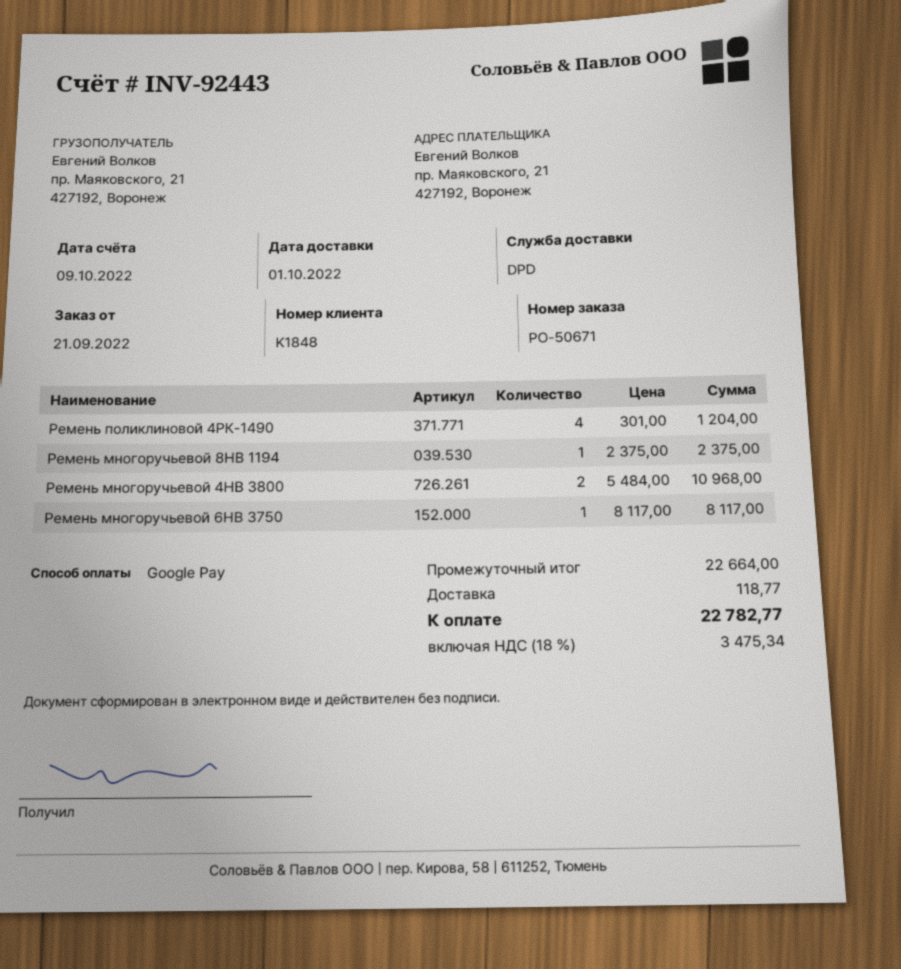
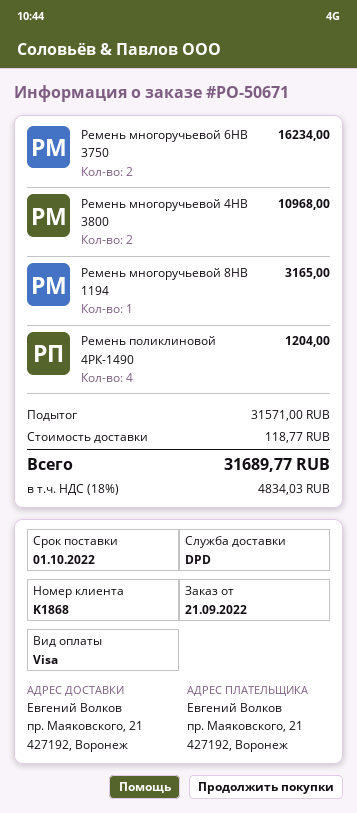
customer number: K1848 -> K1868
payment method: Google Pay -> Visa
Ремень многоручьевой 8HB 1194: 1 for 2375.00 -> 1 for 3165.00
Ремень многоручьевой 6HB 3750: 1 for 8117.00 -> 2 for 16234.00
subtotal: 22664.00 -> 31571.00
tax: 18% = 3475.34 -> 18% = 4834.03
total: 22782.77 -> 31689.77

